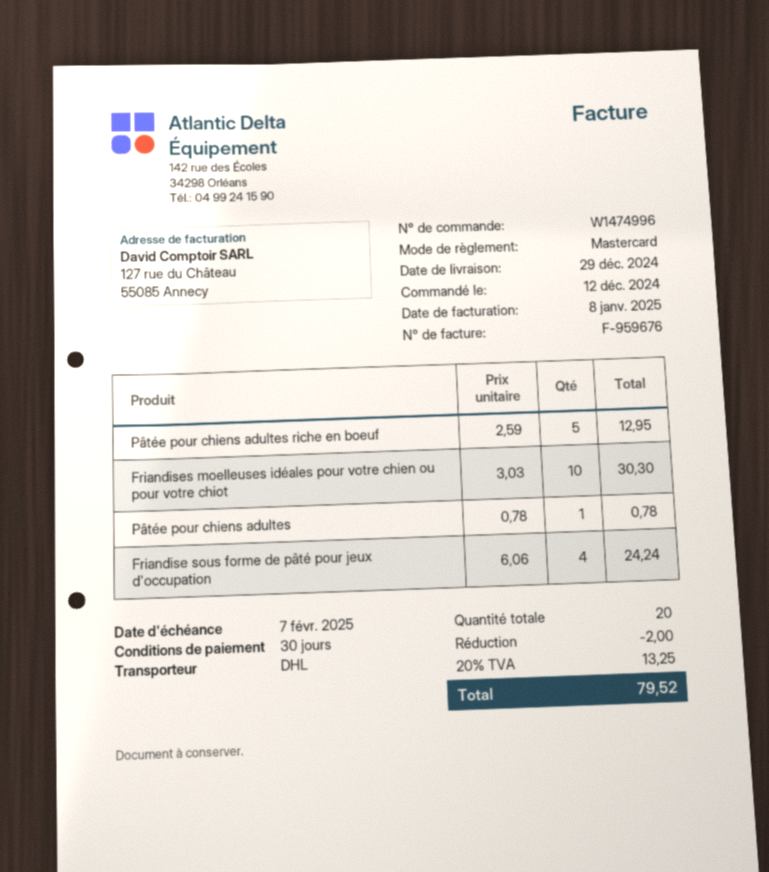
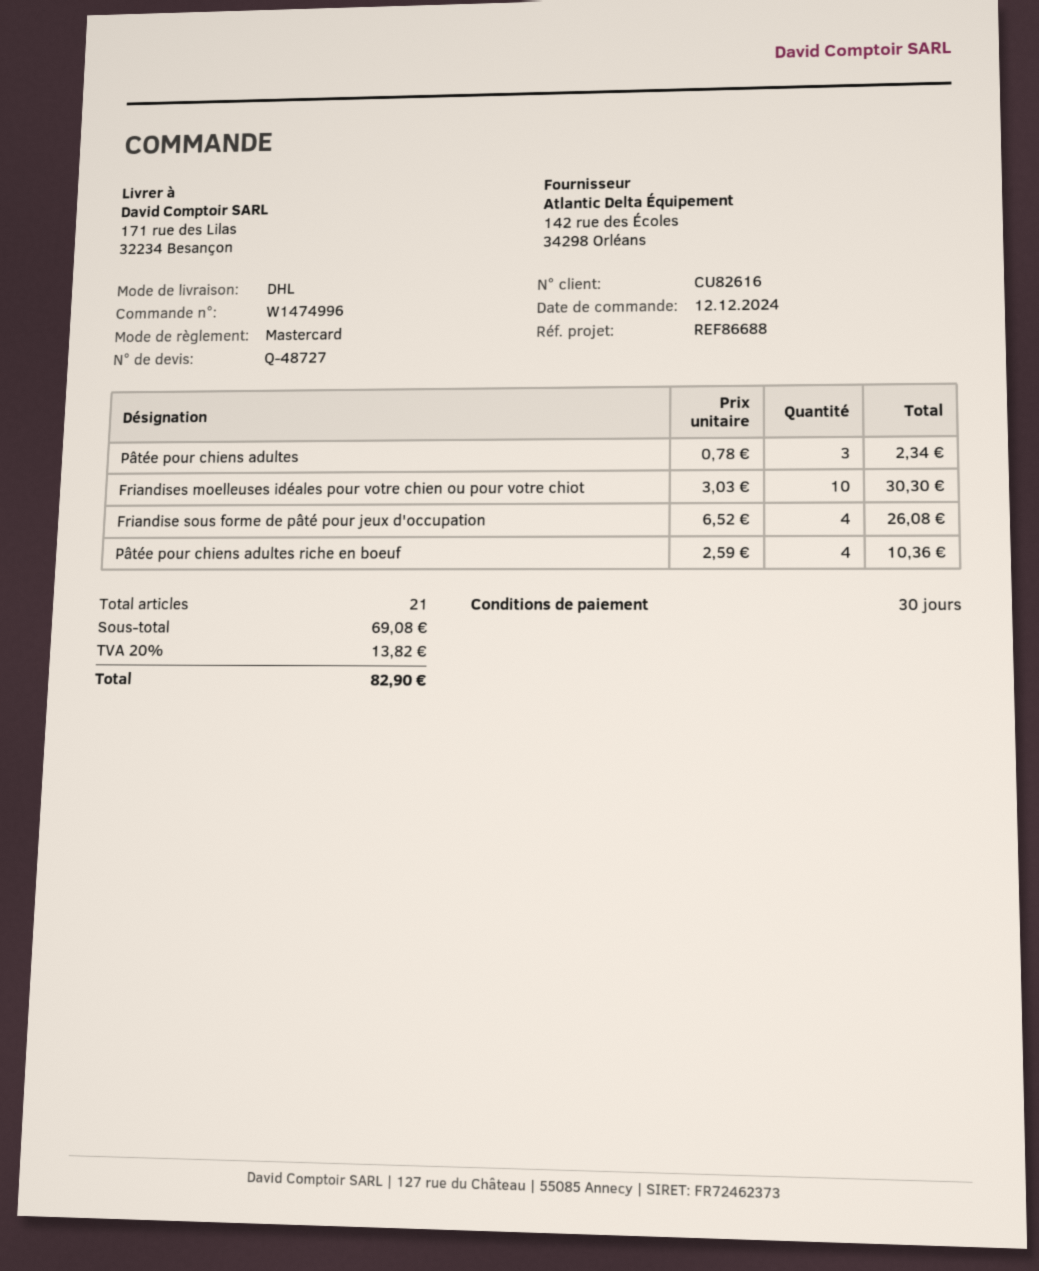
Pâtée pour chiens adultes riche en boeuf: 5 x 2.59 = 12.95 -> 4 x 2.59 = 10.36
Pâtée pour chiens adultes: 1 x 0.78 = 0.78 -> 3 x 0.78 = 2.34
Friandise sous forme de pâté pour jeux d'occupation: 4 x 6.06 = 24.24 -> 4 x 6.52 = 26.08
total quantity: 20 -> 21
discount: 2.00 -> none
tax: 20% = 13.25 -> 20% = 13.82
total: 79.52 -> 82.90

